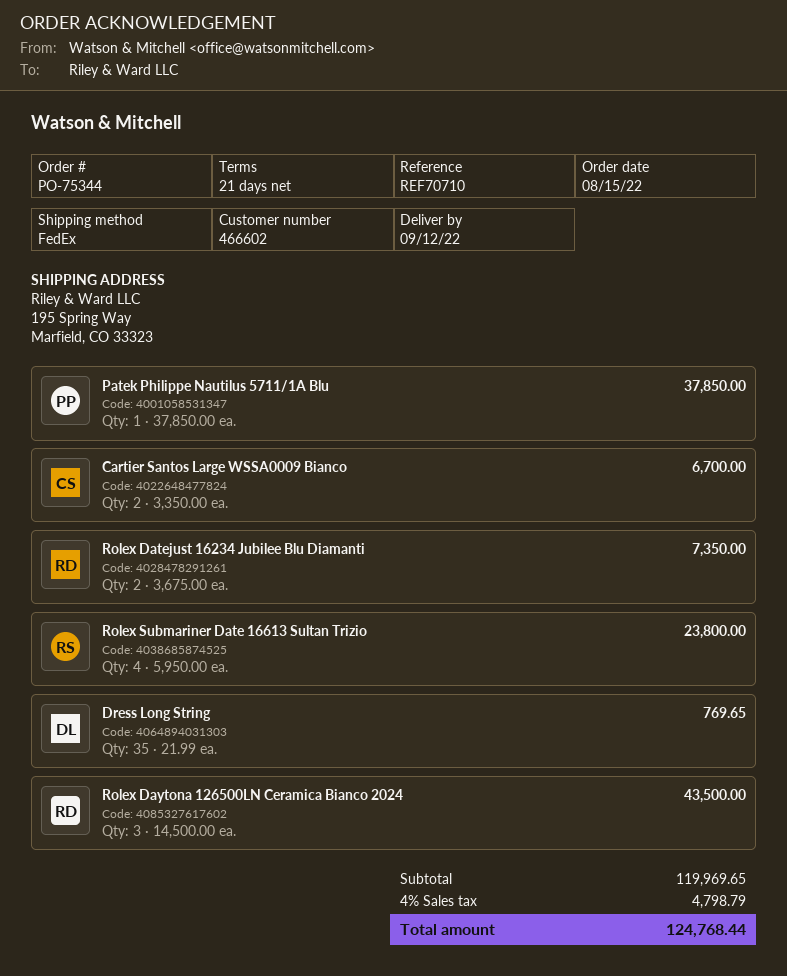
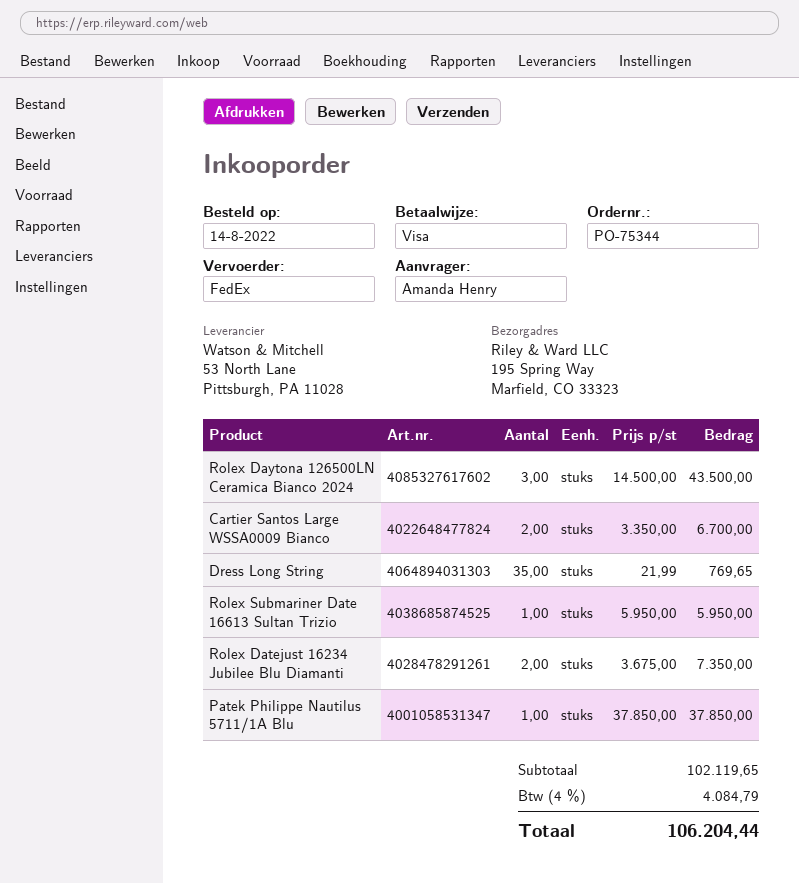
order date: 2022-08-15 -> 2022-08-14
Rolex Submariner Date 16613 Sultan Trizio: 4 x 5950.00 = 23800.00 -> 1 x 5950.00 = 5950.00
subtotal: 119969.65 -> 102119.65
tax: 4% = 4798.79 -> 4% = 4084.79
total: 124768.44 -> 106204.44

